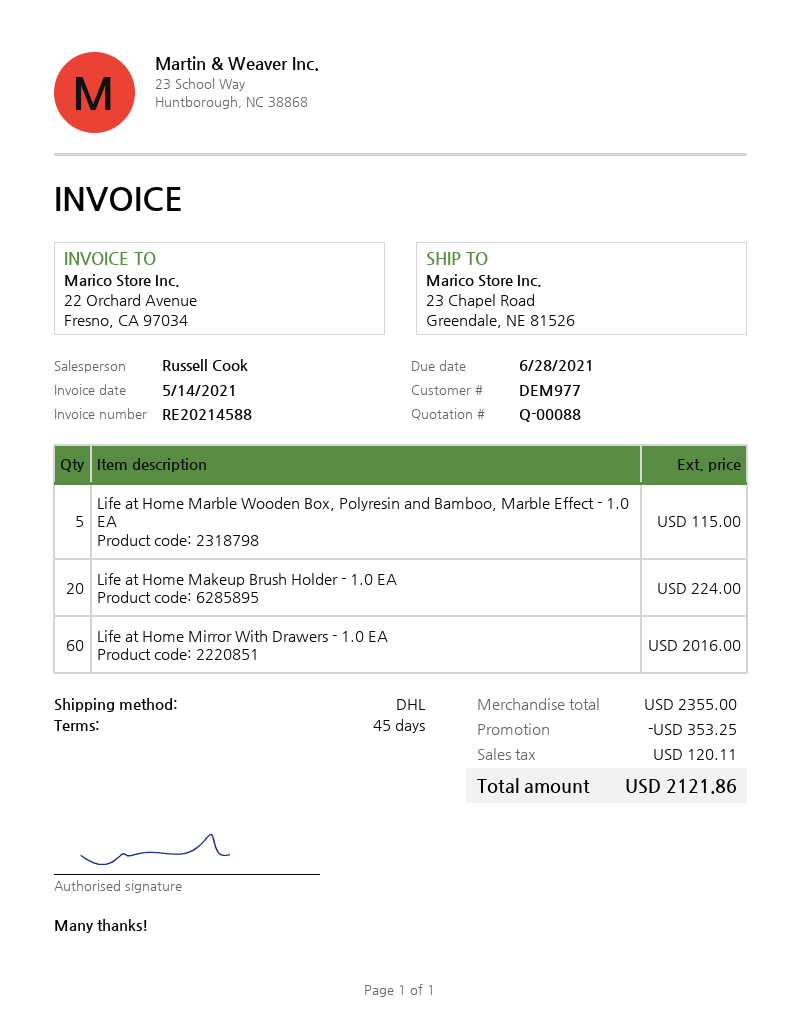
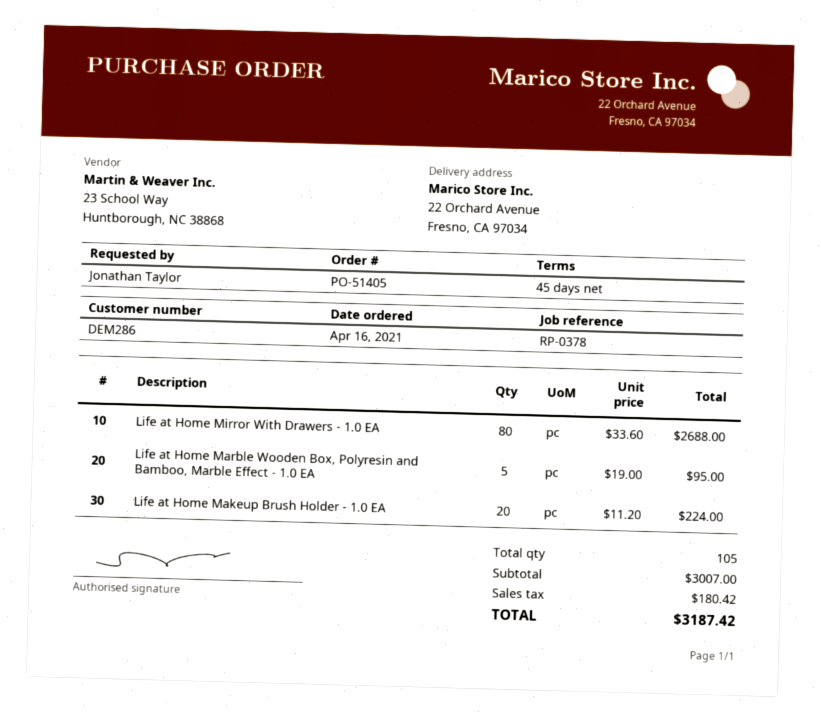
customer number: DEM977 -> DEM286
ship to: 23 Chapel Road, Greendale, NE 81526 -> 22 Orchard Avenue, Fresno, CA 97034
Life at Home Marble Wooden Box, Polyresin and Bamboo, Marble Effect - 1.0 EA: 5 for 115.00 -> 5 for 95.00
Life at Home Mirror With Drawers - 1.0 EA: 60 for 2016.00 -> 80 for 2688.00
subtotal: 2355.00 -> 3007.00
discount: 353.25 -> none
tax: 120.11 -> 180.42
total: 2121.86 -> 3187.42

